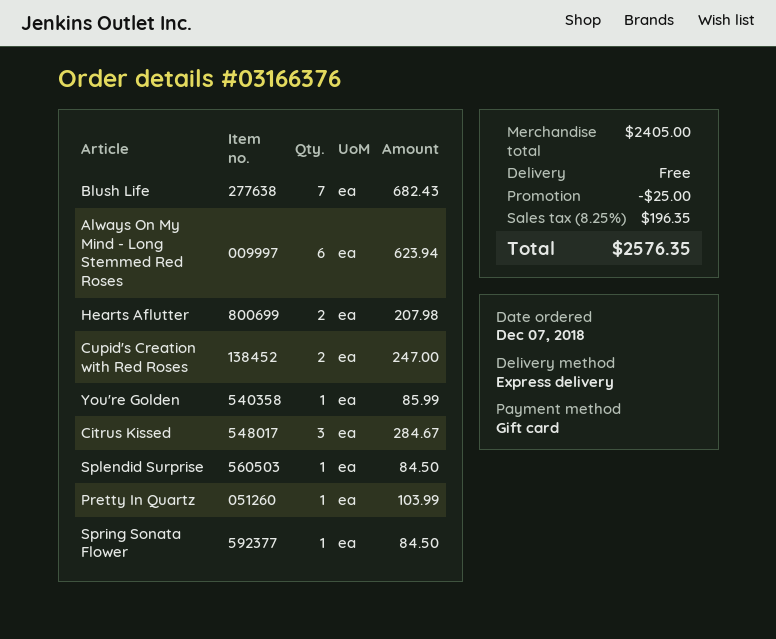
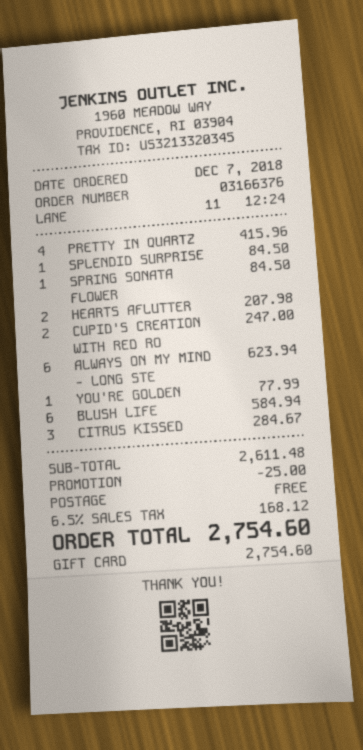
Blush Life: 7 for 682.43 -> 6 for 584.94
You're Golden: 1 for 85.99 -> 1 for 77.99
Pretty In Quartz: 1 for 103.99 -> 4 for 415.96
subtotal: 2405.00 -> 2611.48
tax: 8.25% = 196.35 -> 6.5% = 168.12
total: 2576.35 -> 2754.60

